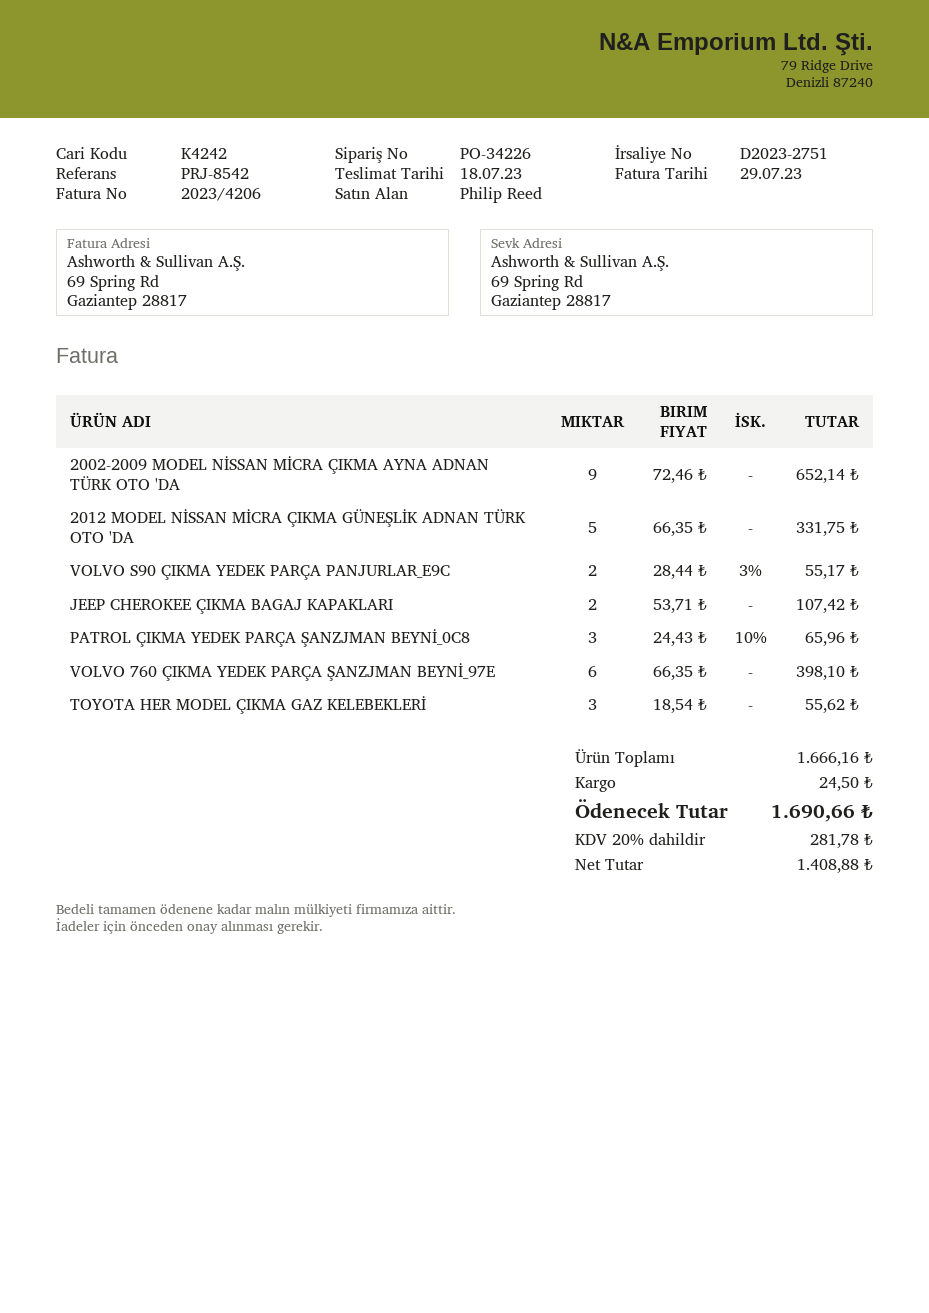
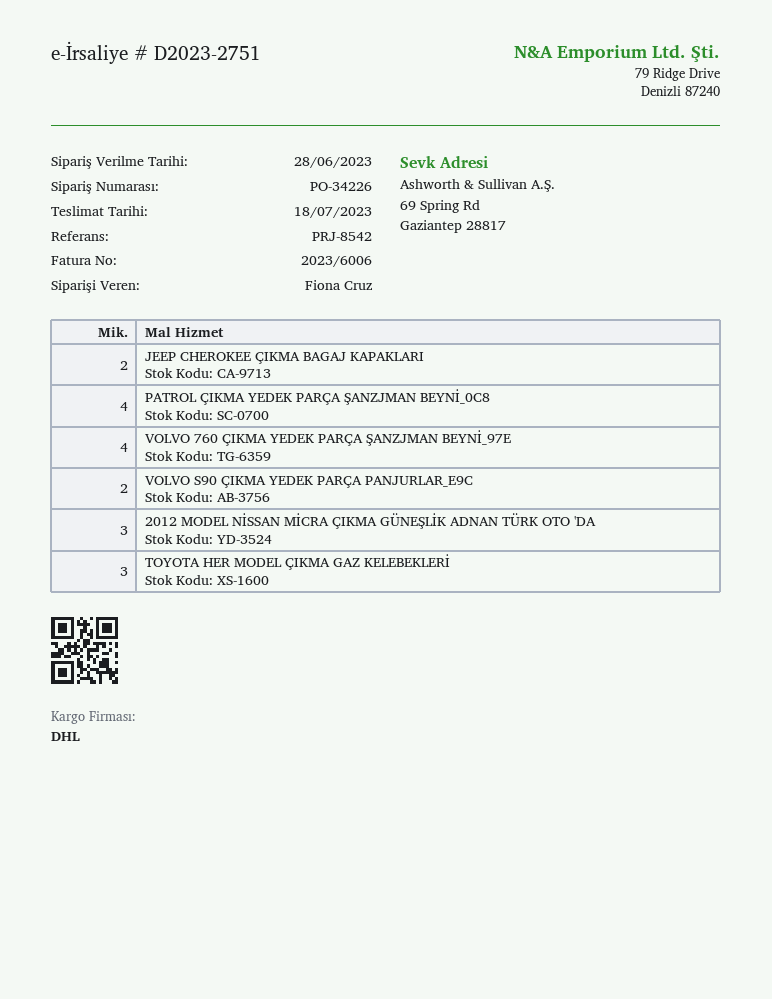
invoice number: 2023/4206 -> 2023/6006
ordered by: Philip Reed -> Fiona Cruz
2002-2009 MODEL NİSSAN MİCRA ÇIKMA AYNA ADNAN TÜRK OTO 'DA: 9 -> none
2012 MODEL NİSSAN MİCRA ÇIKMA GÜNEŞLİK ADNAN TÜRK OTO 'DA: 5 -> 3
PATROL ÇIKMA YEDEK PARÇA ŞANZJMAN BEYNİ_0C8: 3 -> 4
VOLVO 760 ÇIKMA YEDEK PARÇA ŞANZJMAN BEYNİ_97E: 6 -> 4

